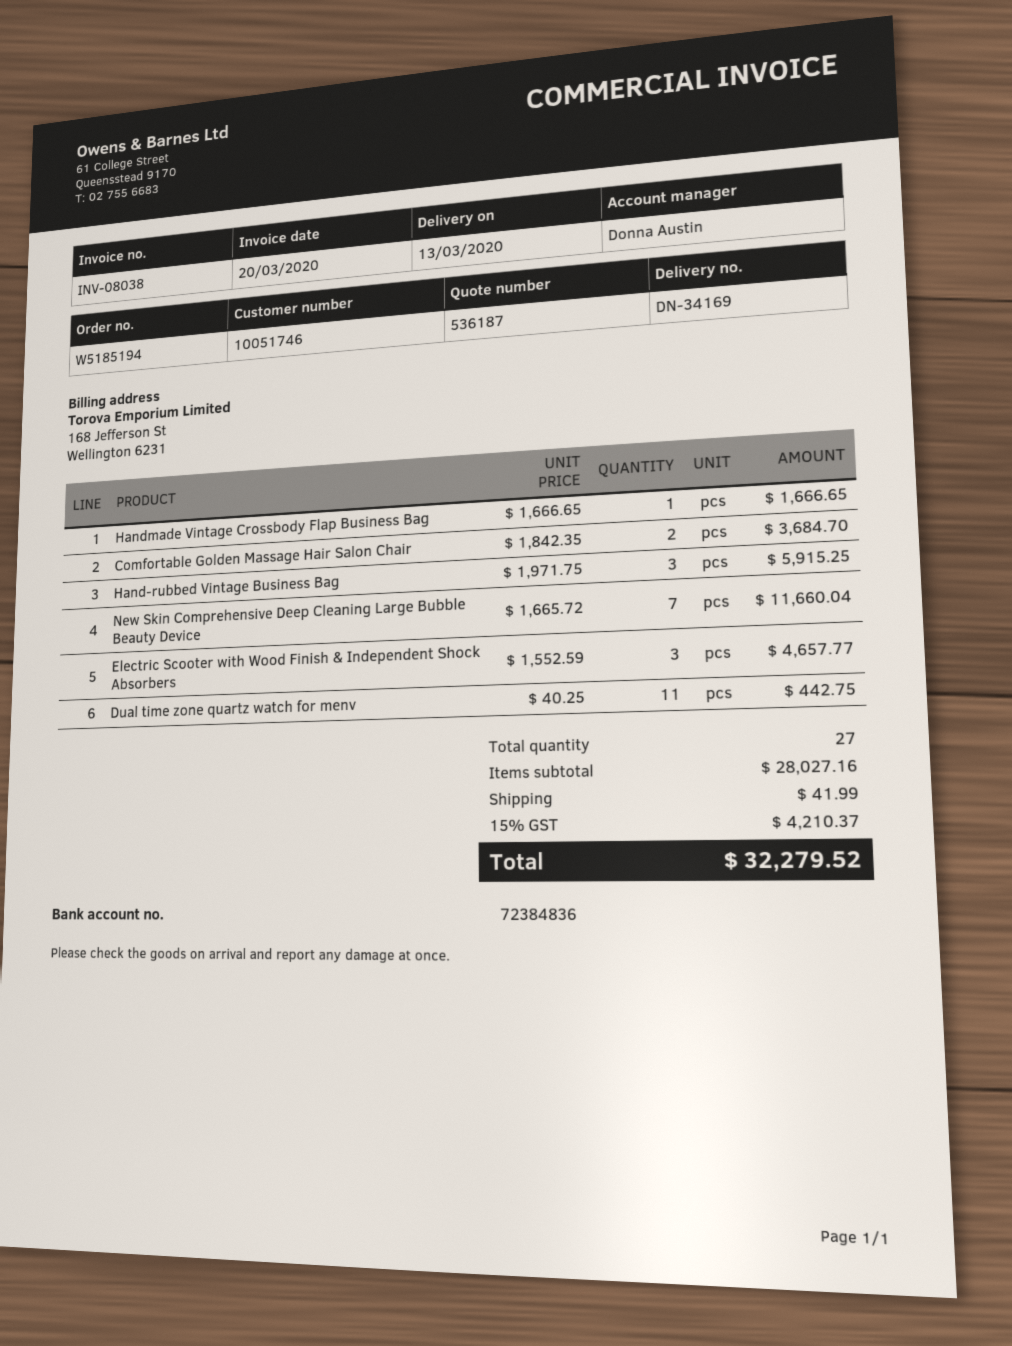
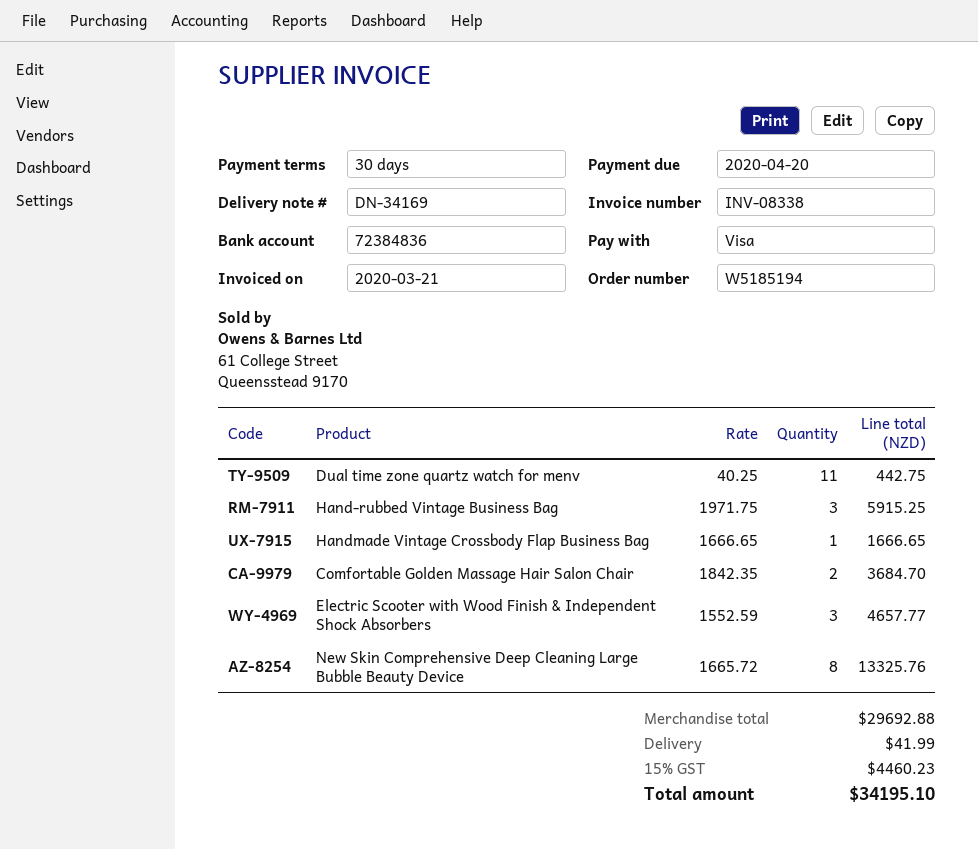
invoice number: INV-08038 -> INV-08338
invoice date: 2020-03-20 -> 2020-03-21
New Skin Comprehensive Deep Cleaning Large Bubble Beauty Device: 7 x 1665.72 = 11660.04 -> 8 x 1665.72 = 13325.76
subtotal: 28027.16 -> 29692.88
tax: 15% = 4210.37 -> 15% = 4460.23
total: 32279.52 -> 34195.10

